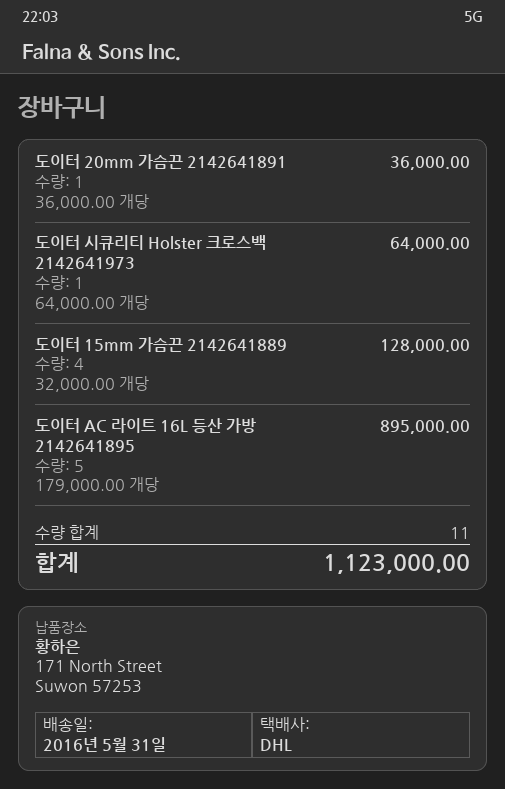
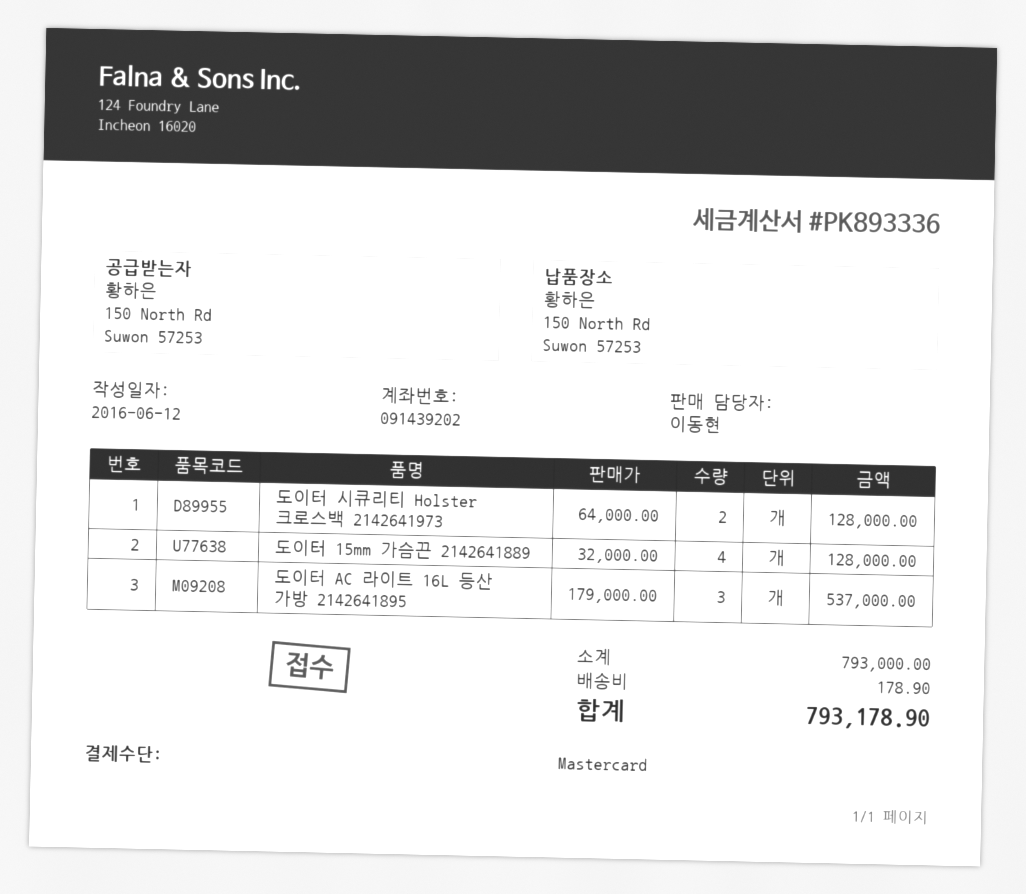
ship to: 171 North Street, Suwon 57253 -> 150 North Rd, Suwon 57253
도이터 20mm 가슴끈 2142641891: 1 x 36000.00 = 36000.00 -> none
도이터 시큐리티 Holster 크로스백 2142641973: 1 x 64000.00 = 64000.00 -> 2 x 64000.00 = 128000.00
도이터 AC 라이트 16L 등산 가방 2142641895: 5 x 179000.00 = 895000.00 -> 3 x 179000.00 = 537000.00
shipping: none -> 178.90
total: 1123000.00 -> 793178.90

